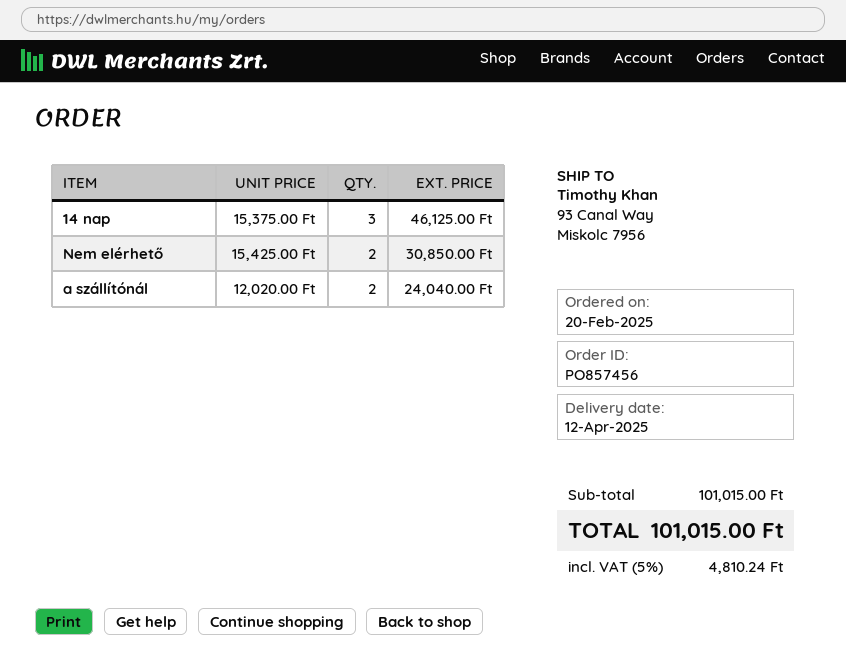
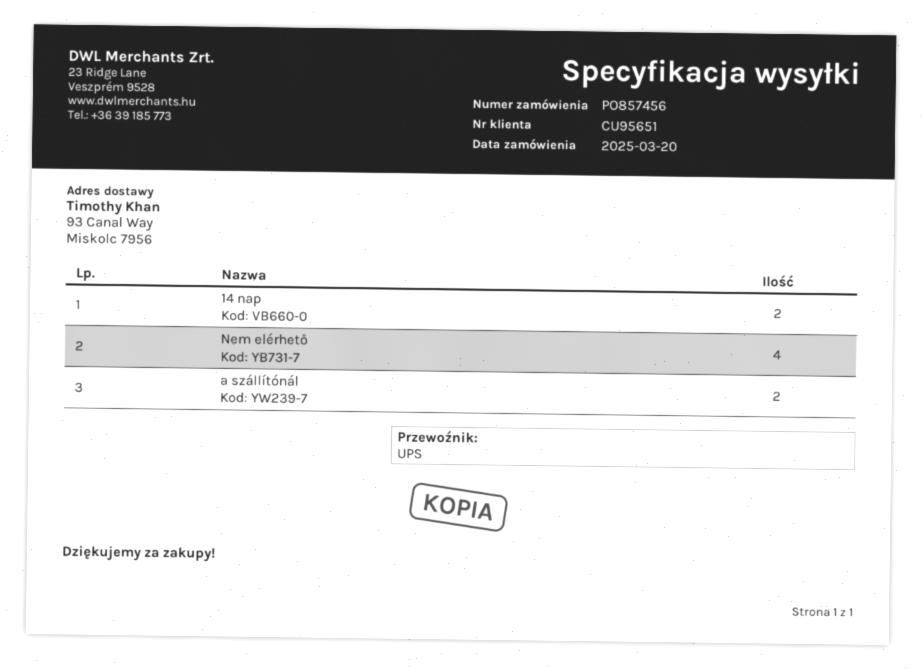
order date: 2025-02-20 -> 2025-03-20
14 nap: 3 -> 2
Nem elérhető: 2 -> 4

